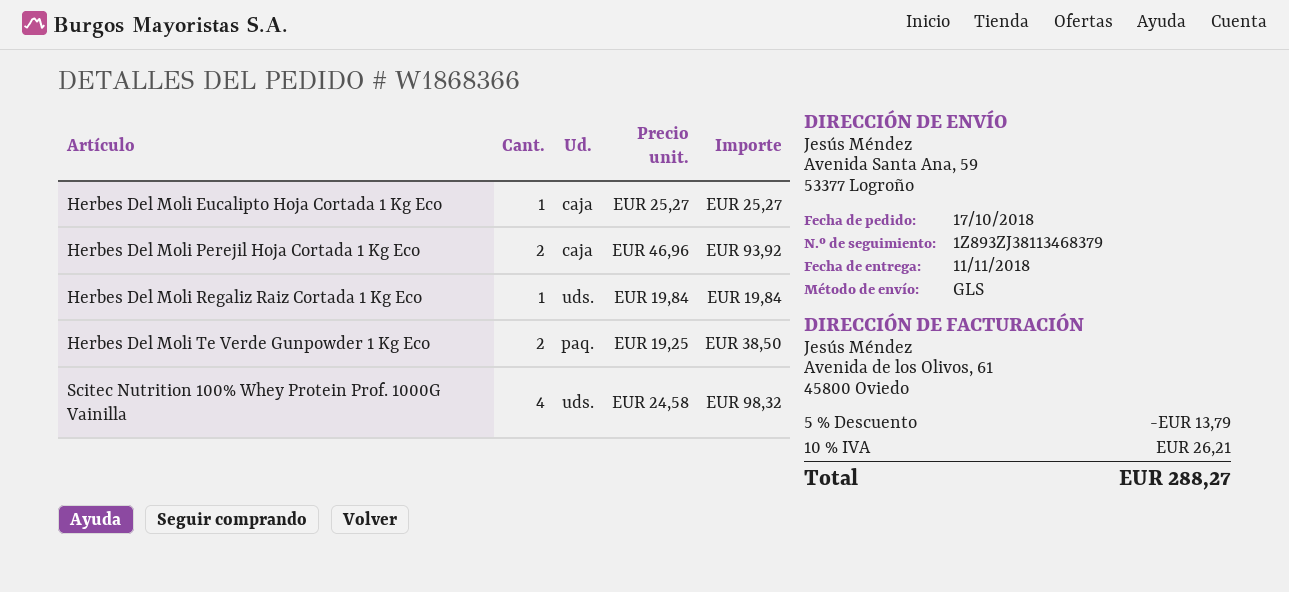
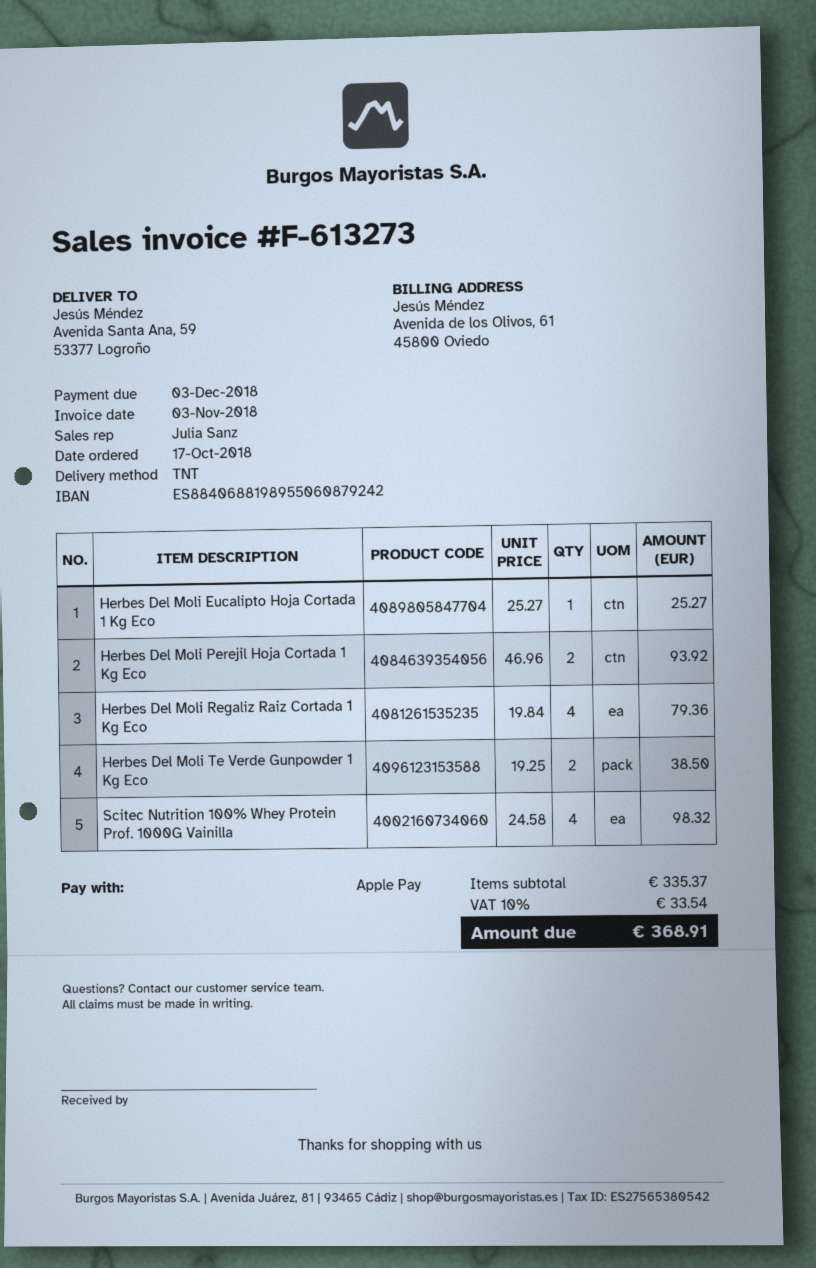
shipping method: GLS -> TNT
Herbes Del Moli Regaliz Raiz Cortada 1 Kg Eco: 1 x 19.84 = 19.84 -> 4 x 19.84 = 79.36
discount: 5% = 13.79 -> none
tax: 10% = 26.21 -> 10% = 33.54
total: 288.27 -> 368.91

